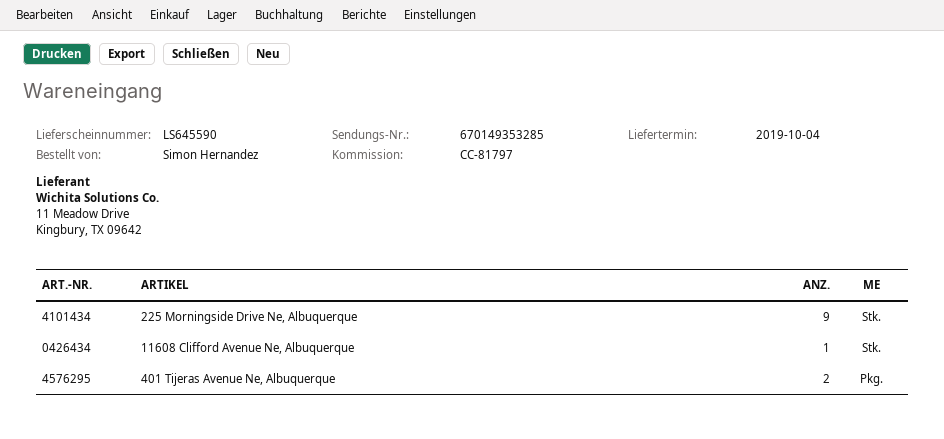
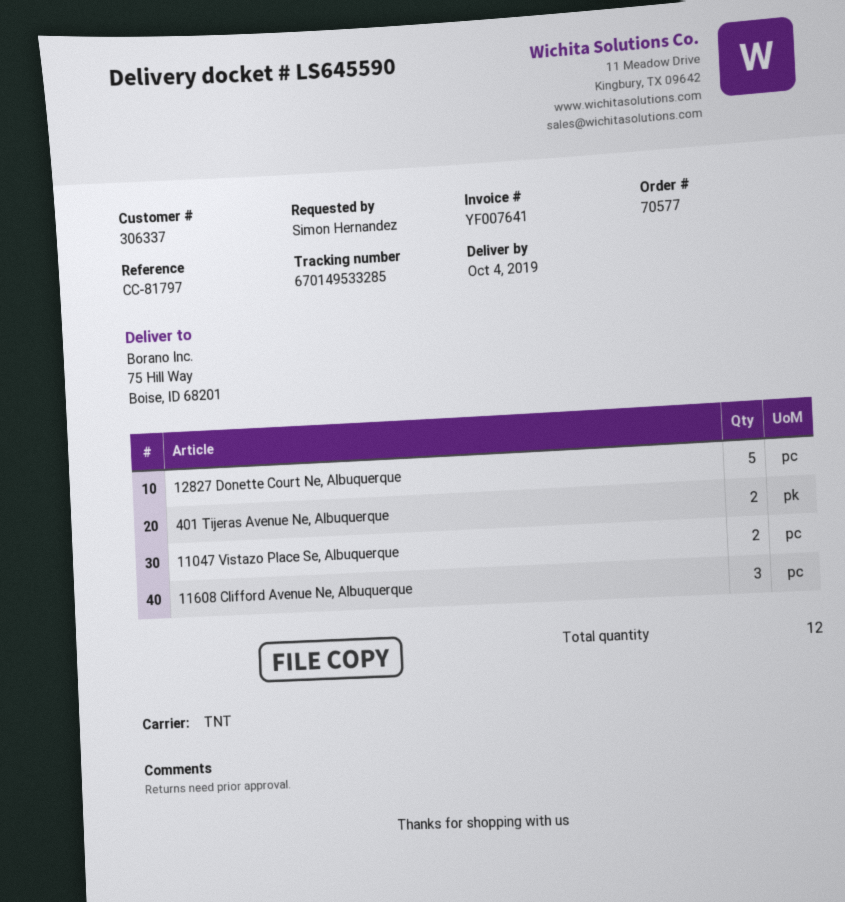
tracking number: 670149353285 -> 670149533285
225 Morningside Drive Ne, Albuquerque: 9 -> none
11608 Clifford Avenue Ne, Albuquerque: 1 -> 3
12827 Donette Court Ne, Albuquerque: none -> 5
11047 Vistazo Place Se, Albuquerque: none -> 2

